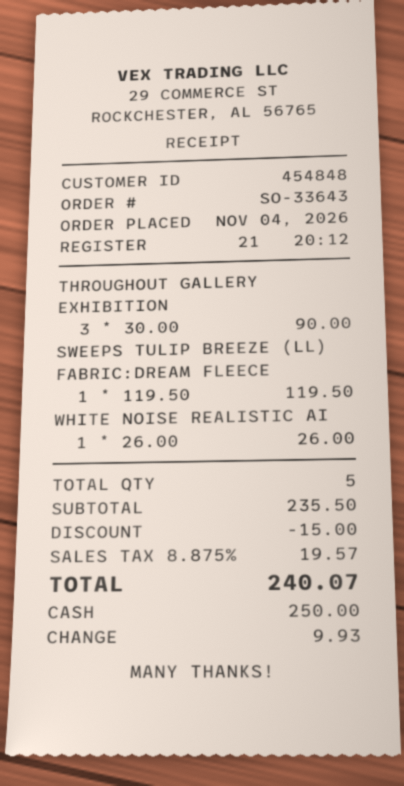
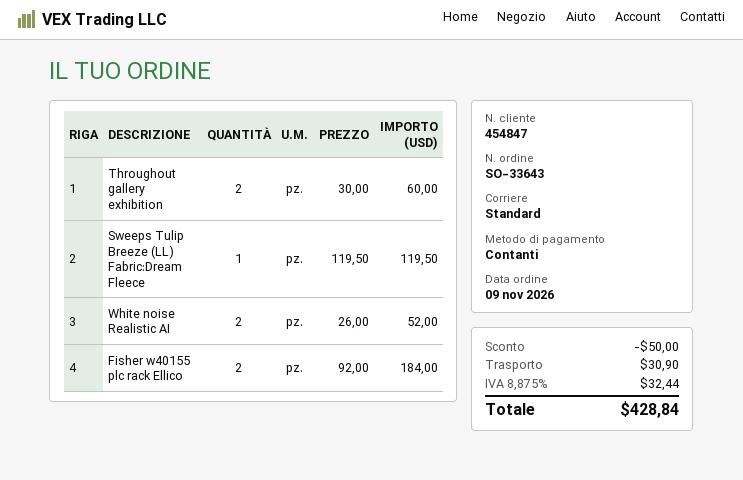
order date: 2026-11-04 -> 2026-11-09
customer number: 454848 -> 454847
THROUGHOUT GALLERY EXHIBITION: 3 x 30.00 = 90.00 -> 2 x 30.00 = 60.00
WHITE NOISE REALISTIC AI: 1 x 26.00 = 26.00 -> 2 x 26.00 = 52.00
Fisher w40155 plc rack Ellico: none -> 2 x 92.00 = 184.00
discount: 15.00 -> 50.00
shipping: none -> 30.90
tax: 8.875% = 19.57 -> 8.875% = 32.44
total: 240.07 -> 428.84

